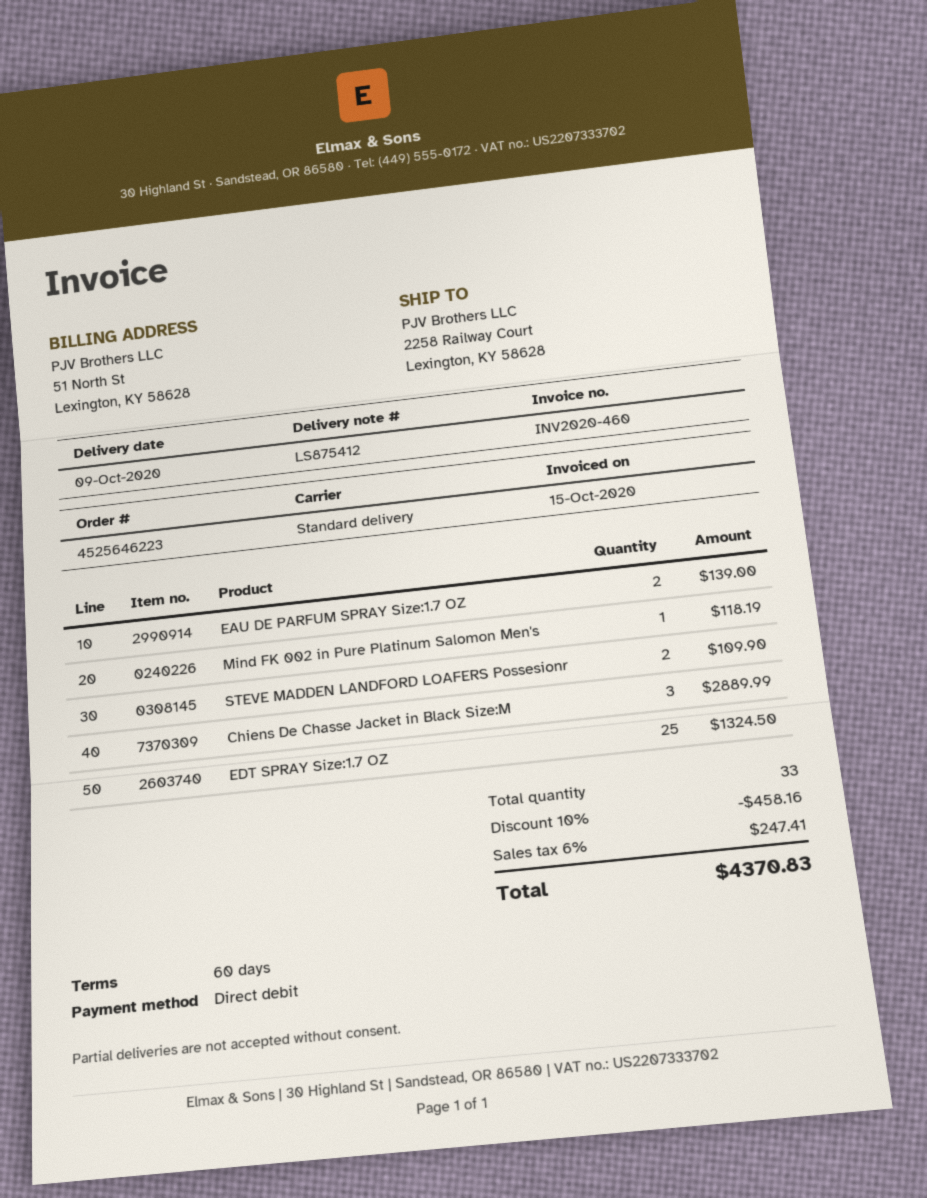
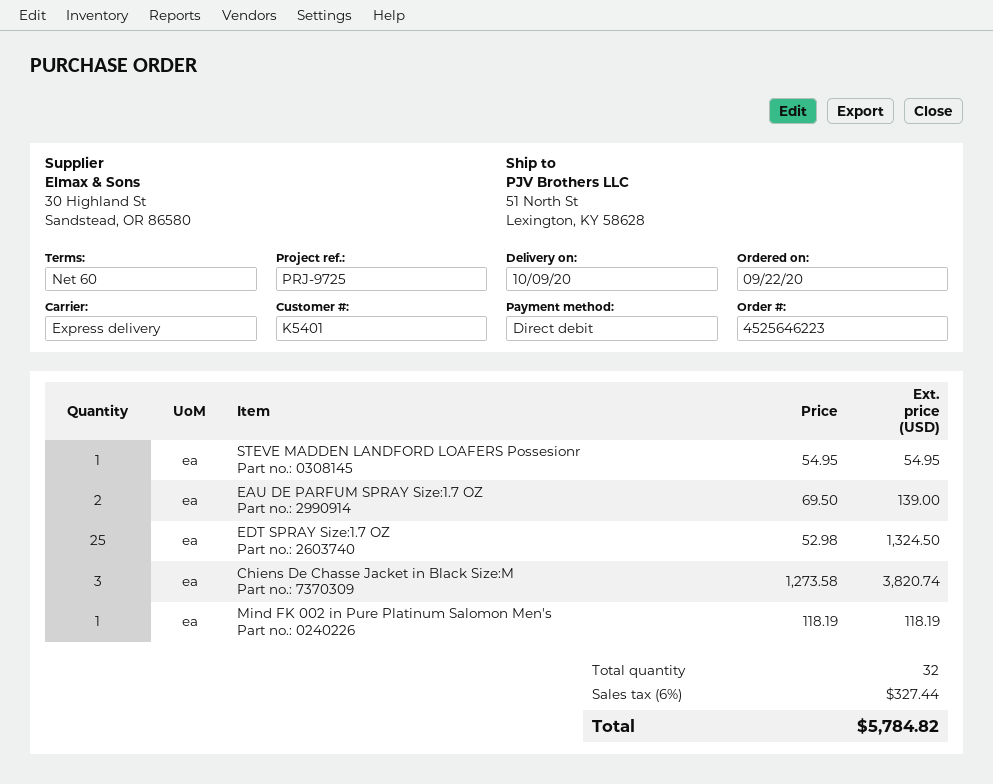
shipping method: standard -> express
ship to: 2258 Railway Court, Lexington, KY 58628 -> 51 North St, Lexington, KY 58628
STEVE MADDEN LANDFORD LOAFERS Possesionr: 2 for 109.90 -> 1 for 54.95
Chiens De Chasse Jacket in Black Size:M: 3 for 2889.99 -> 3 for 3820.74
total quantity: 33 -> 32
discount: 10% = 458.16 -> none
tax: 6% = 247.41 -> 6% = 327.44
total: 4370.83 -> 5784.82

